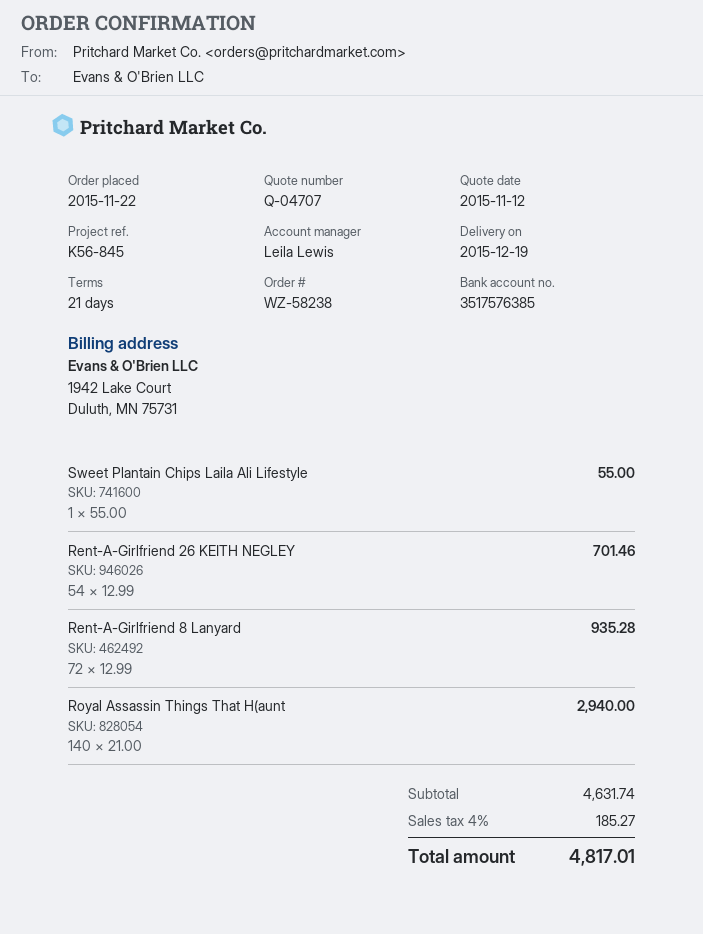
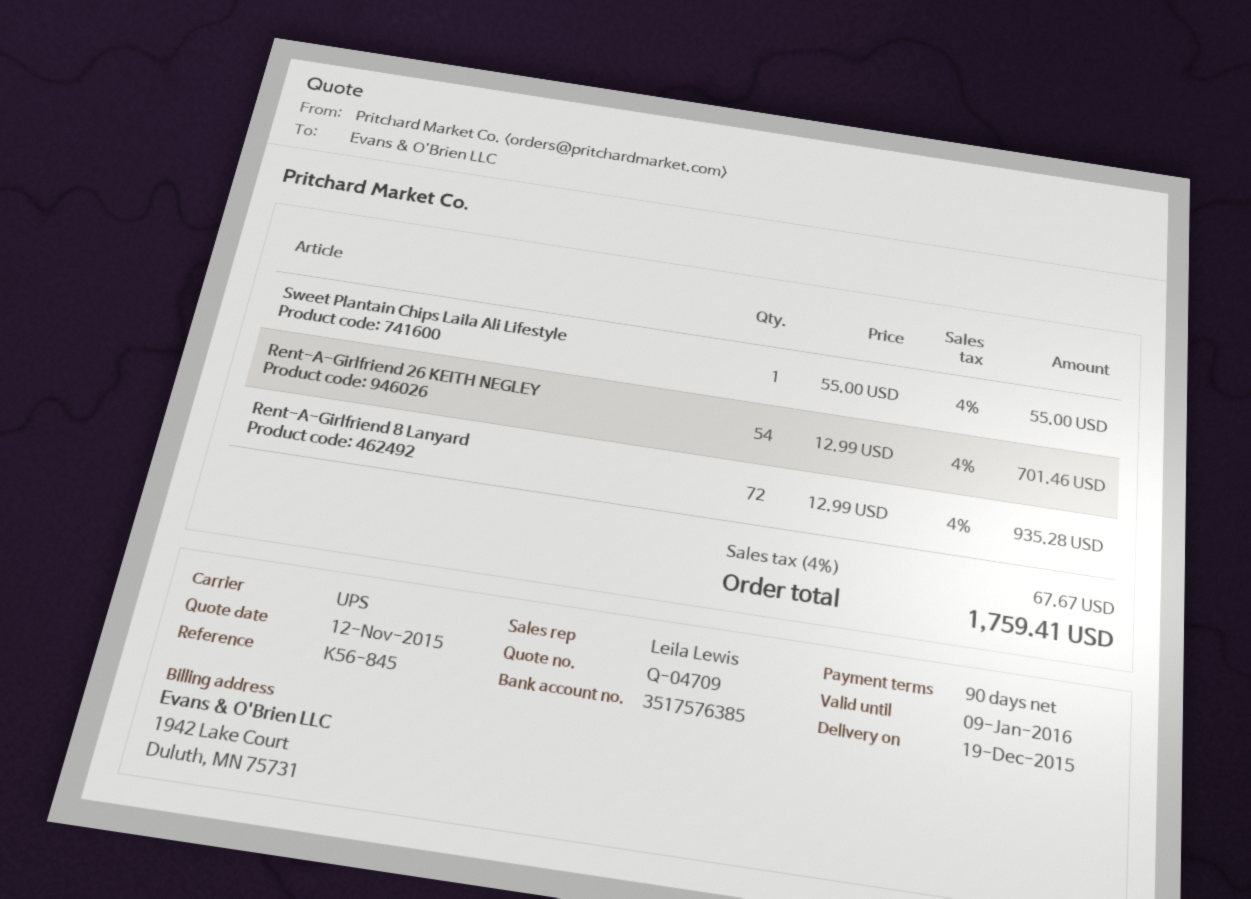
quote number: Q-04707 -> Q-04709
payment terms: 21 days -> 90 days
Royal Assassin Things That H(aunt: 140 x 21.00 = 2940.00 -> none
tax: 4% = 185.27 -> 4% = 67.67
total: 4817.01 -> 1759.41

